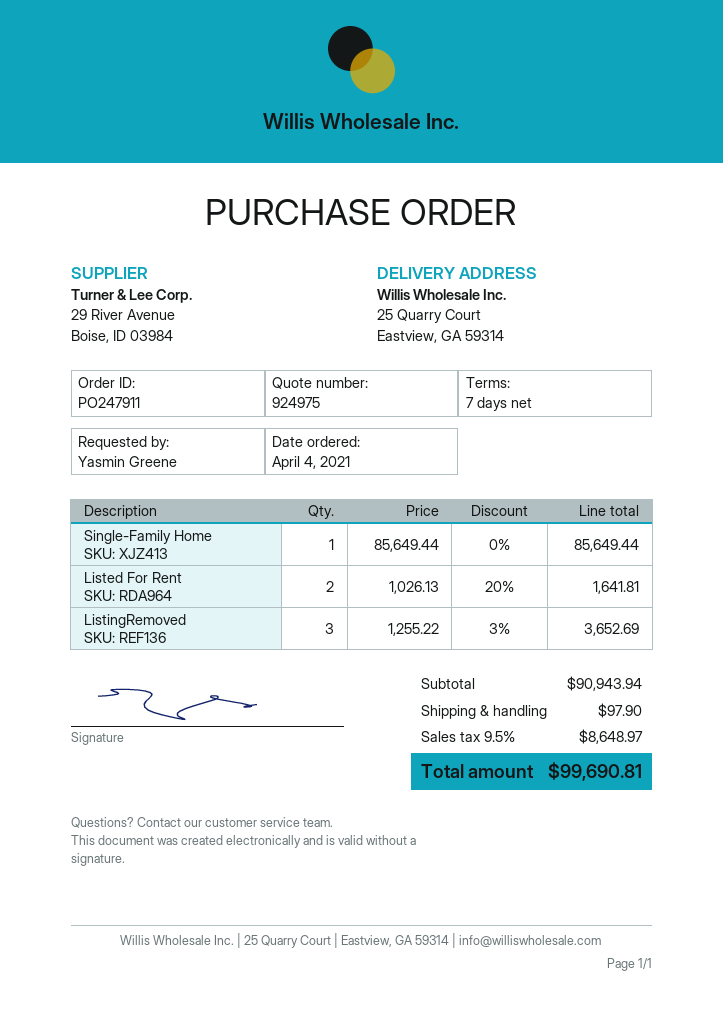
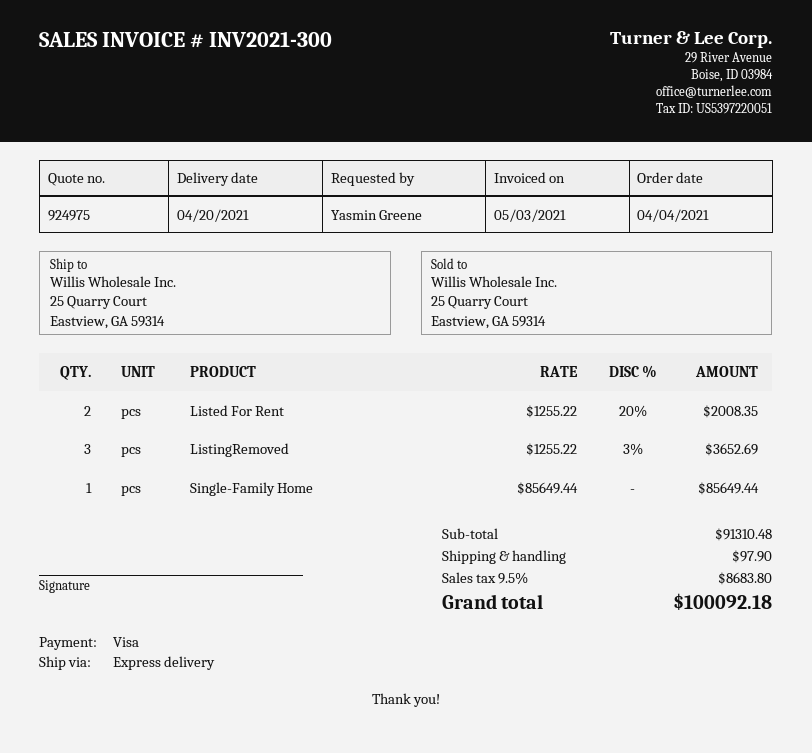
Listed For Rent: 2 x 1026.13 - 20% = 1641.81 -> 2 x 1255.22 - 20% = 2008.35
subtotal: 90943.94 -> 91310.48
tax: 9.5% = 8648.97 -> 9.5% = 8683.80
total: 99690.81 -> 100092.18

